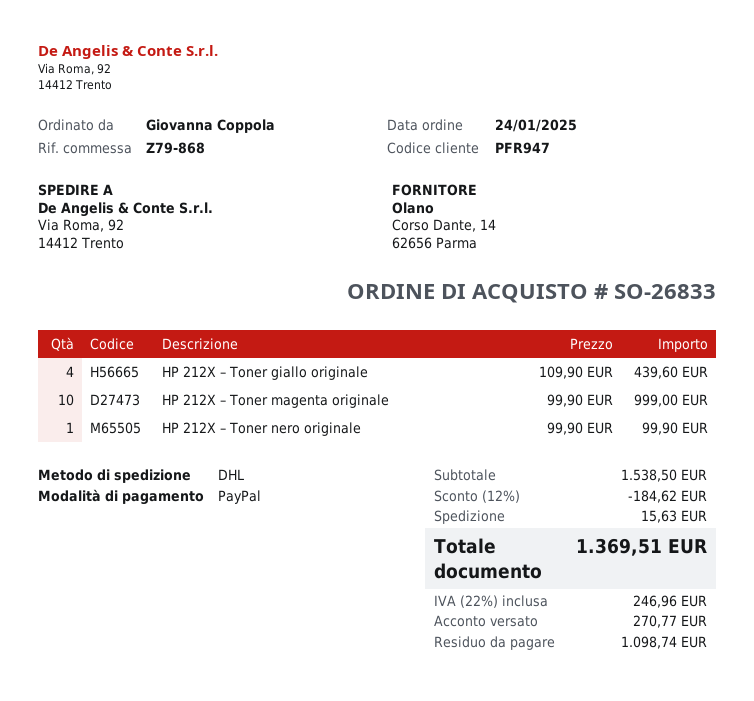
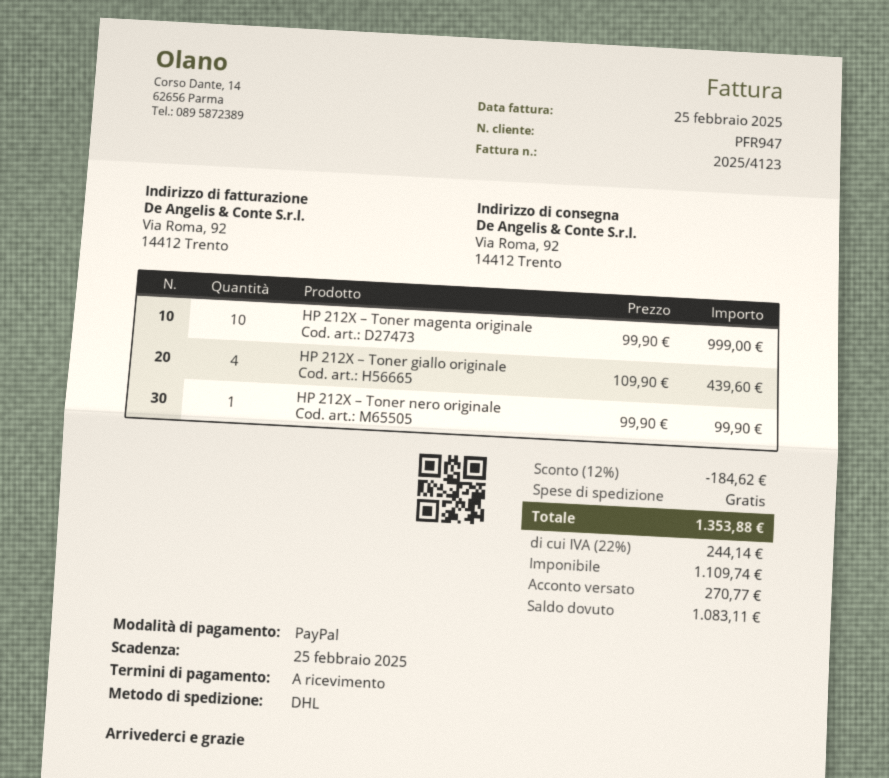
shipping: 15.63 -> 0.00
tax: 22% = 246.96 -> 22% = 244.14
total: 1369.51 -> 1353.88
balance: 1098.74 -> 1083.11

